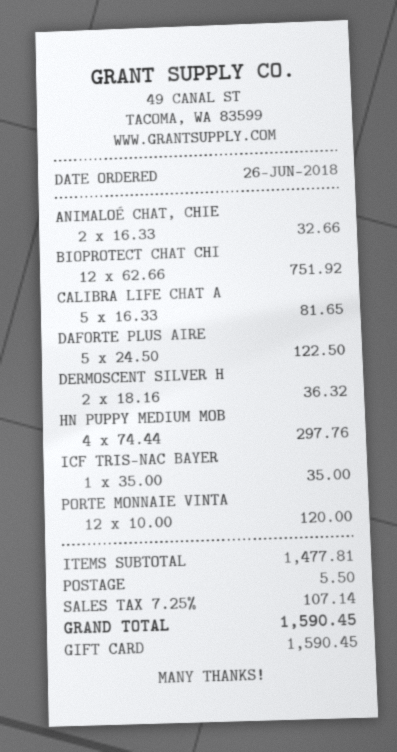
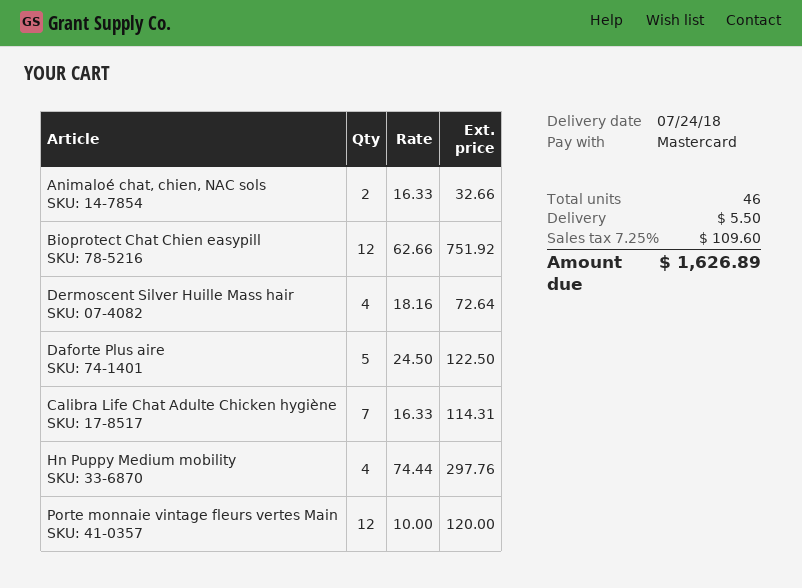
payment method: gift card -> Mastercard
CALIBRA LIFE CHAT A: 5 x 16.33 = 81.65 -> 7 x 16.33 = 114.31
DERMOSCENT SILVER H: 2 x 18.16 = 36.32 -> 4 x 18.16 = 72.64
ICF TRIS-NAC BAYER: 1 x 35.00 = 35.00 -> none
tax: 7.25% = 107.14 -> 7.25% = 109.60
total: 1590.45 -> 1626.89

